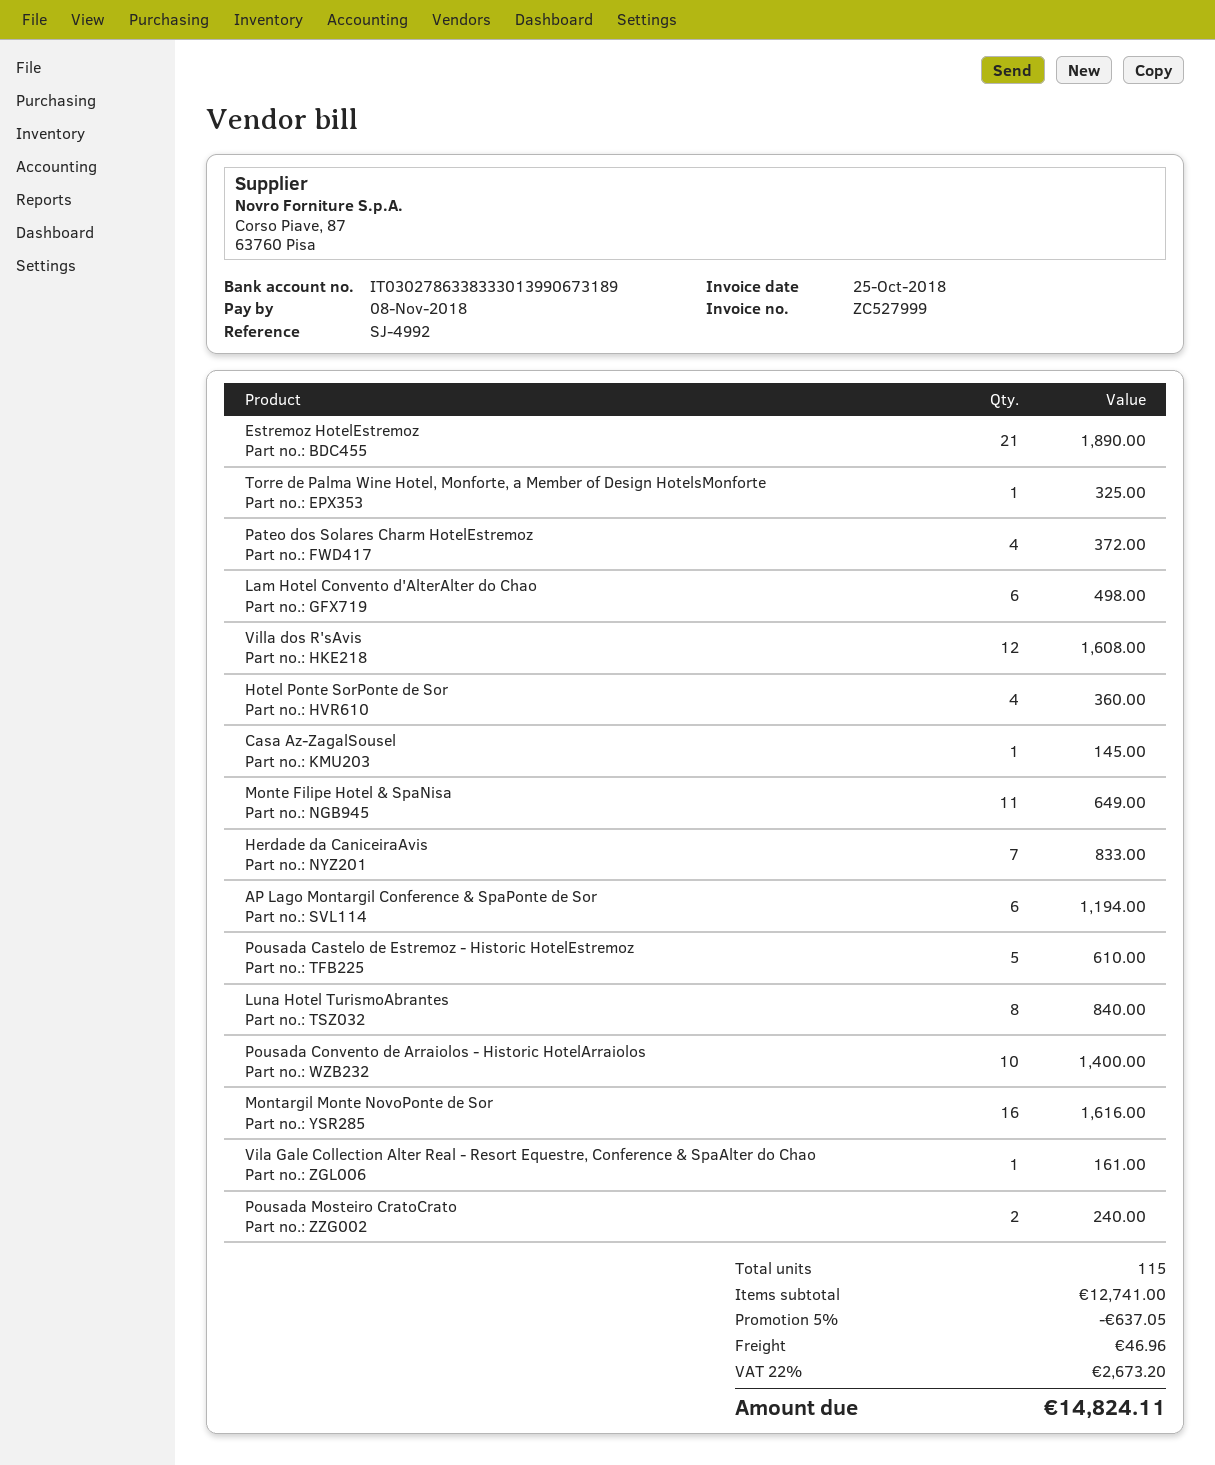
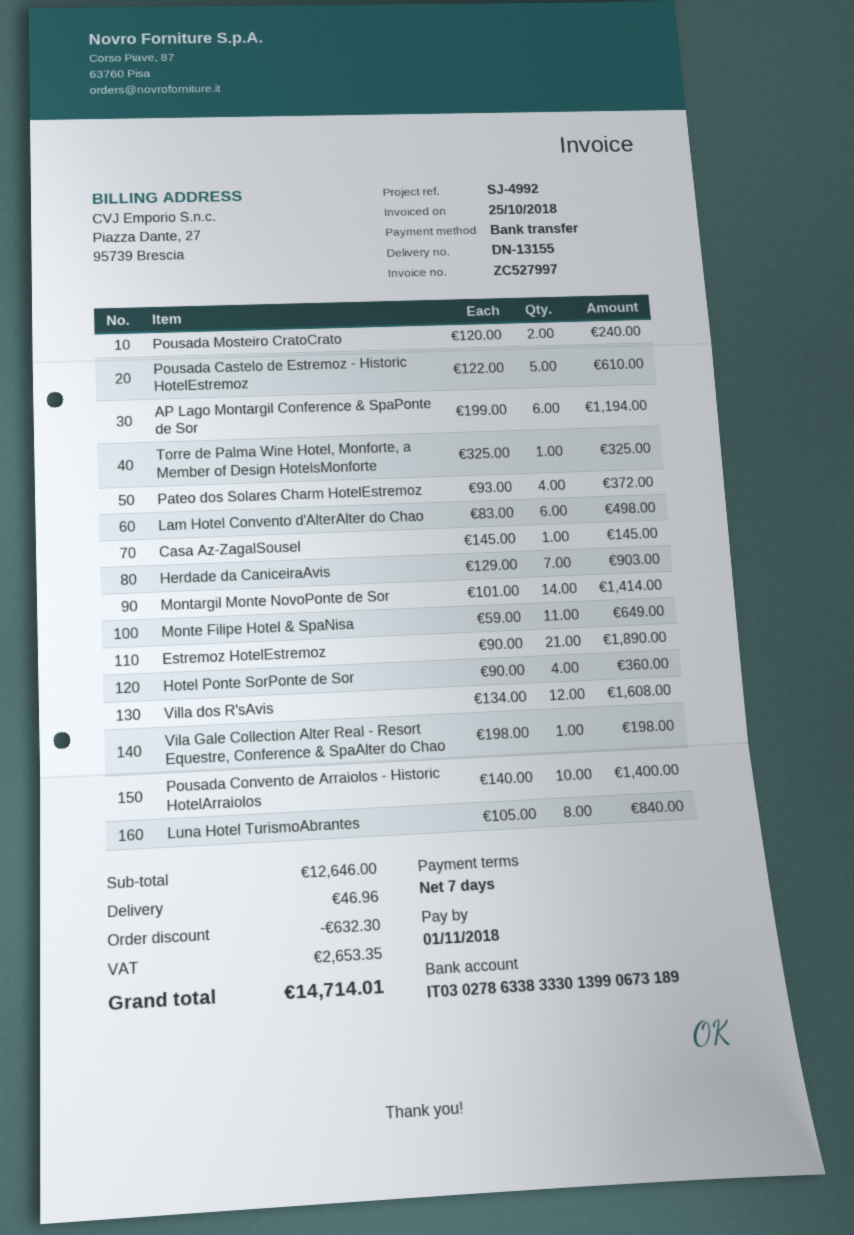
invoice number: ZC527999 -> ZC527997
due date: 2018-11-08 -> 2018-11-01
Herdade da CaniceiraAvis: 7 for 833.00 -> 7 for 903.00
Montargil Monte NovoPonte de Sor: 16 for 1616.00 -> 14 for 1414.00
Vila Gale Collection Alter Real - Resort Equestre, Conference & SpaAlter do Chao: 1 for 161.00 -> 1 for 198.00
subtotal: 12741.00 -> 12646.00
discount: 637.05 -> 632.30
tax: 2673.20 -> 2653.35
total: 14824.11 -> 14714.01

